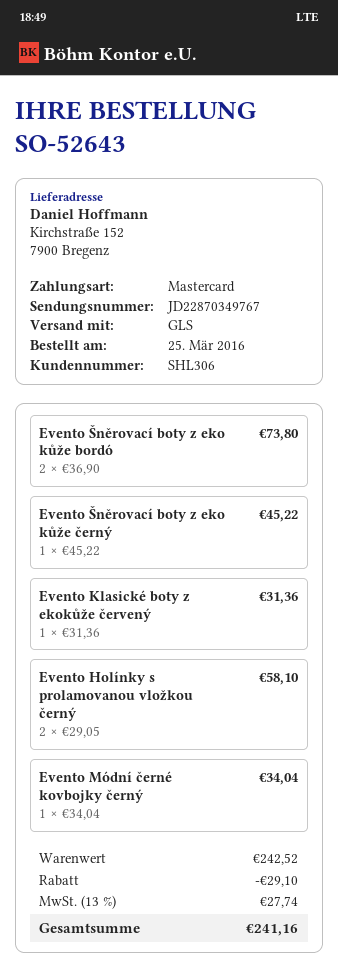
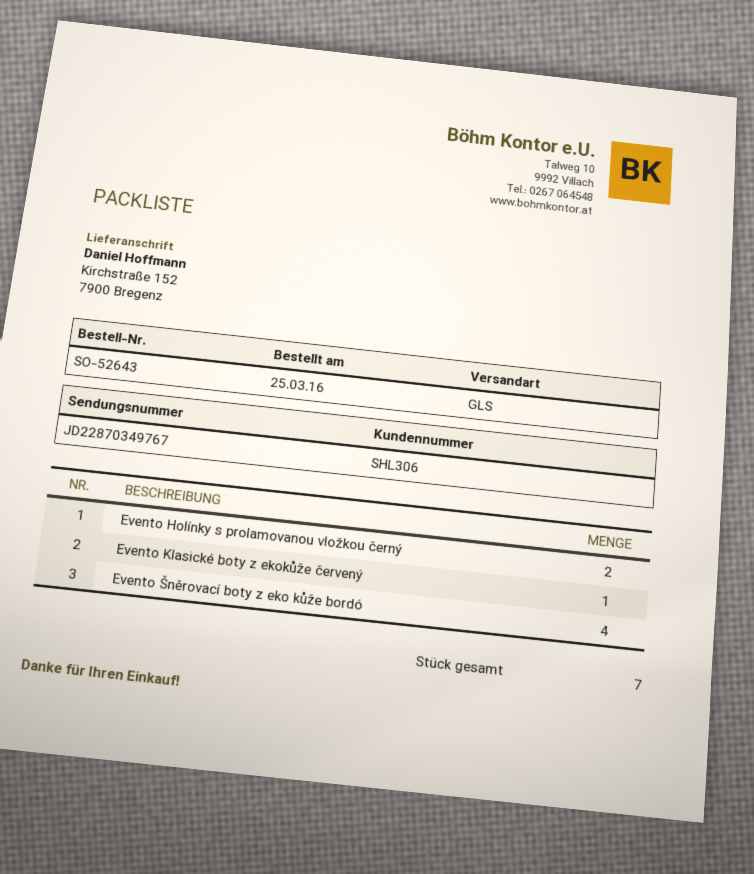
Evento Šněrovací boty z eko kůže bordó: 2 -> 4
Evento Šněrovací boty z eko kůže černý: 1 -> none
Evento Módní černé kovbojky černý: 1 -> none

